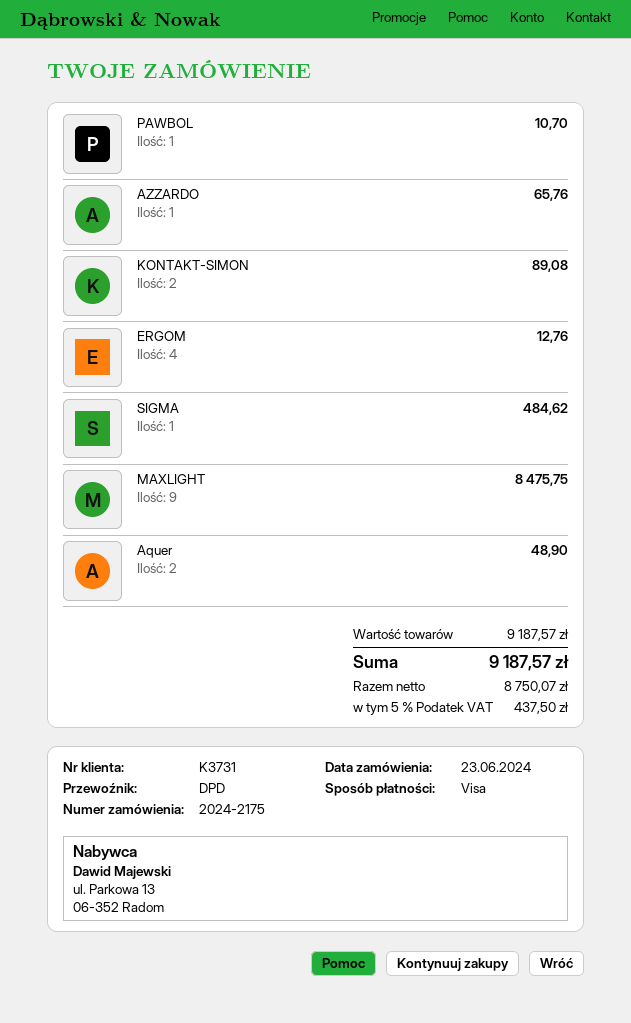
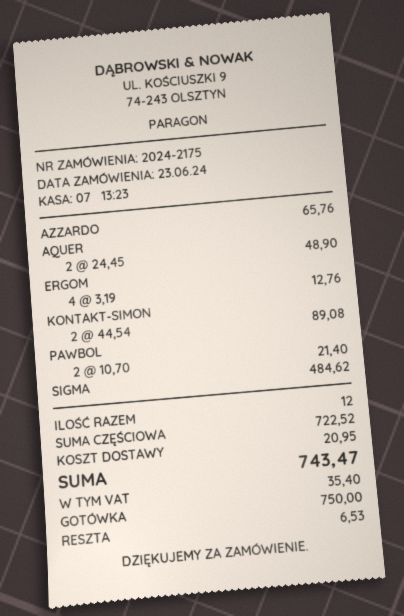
payment method: Visa -> cash
PAWBOL: 1 for 10.70 -> 2 for 21.40
MAXLIGHT: 9 for 8475.75 -> none
subtotal: 9187.57 -> 722.52
shipping: none -> 20.95
tax: 437.50 -> 35.40
total: 9187.57 -> 743.47

